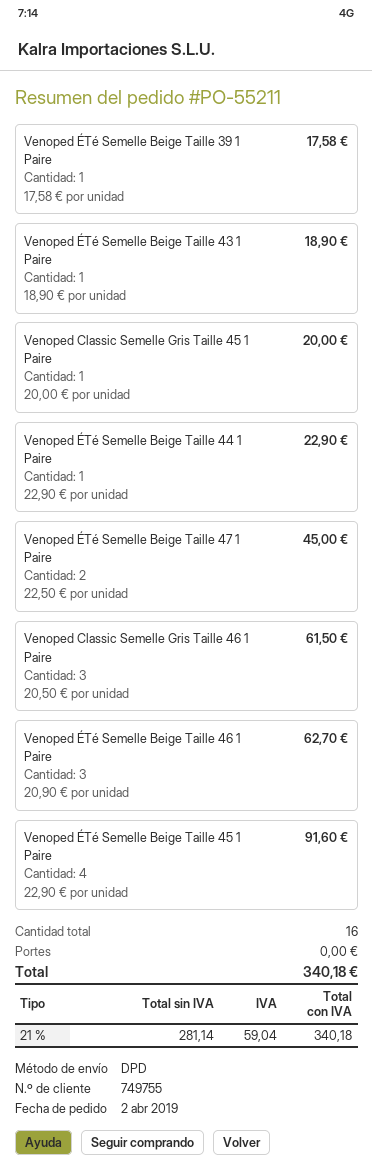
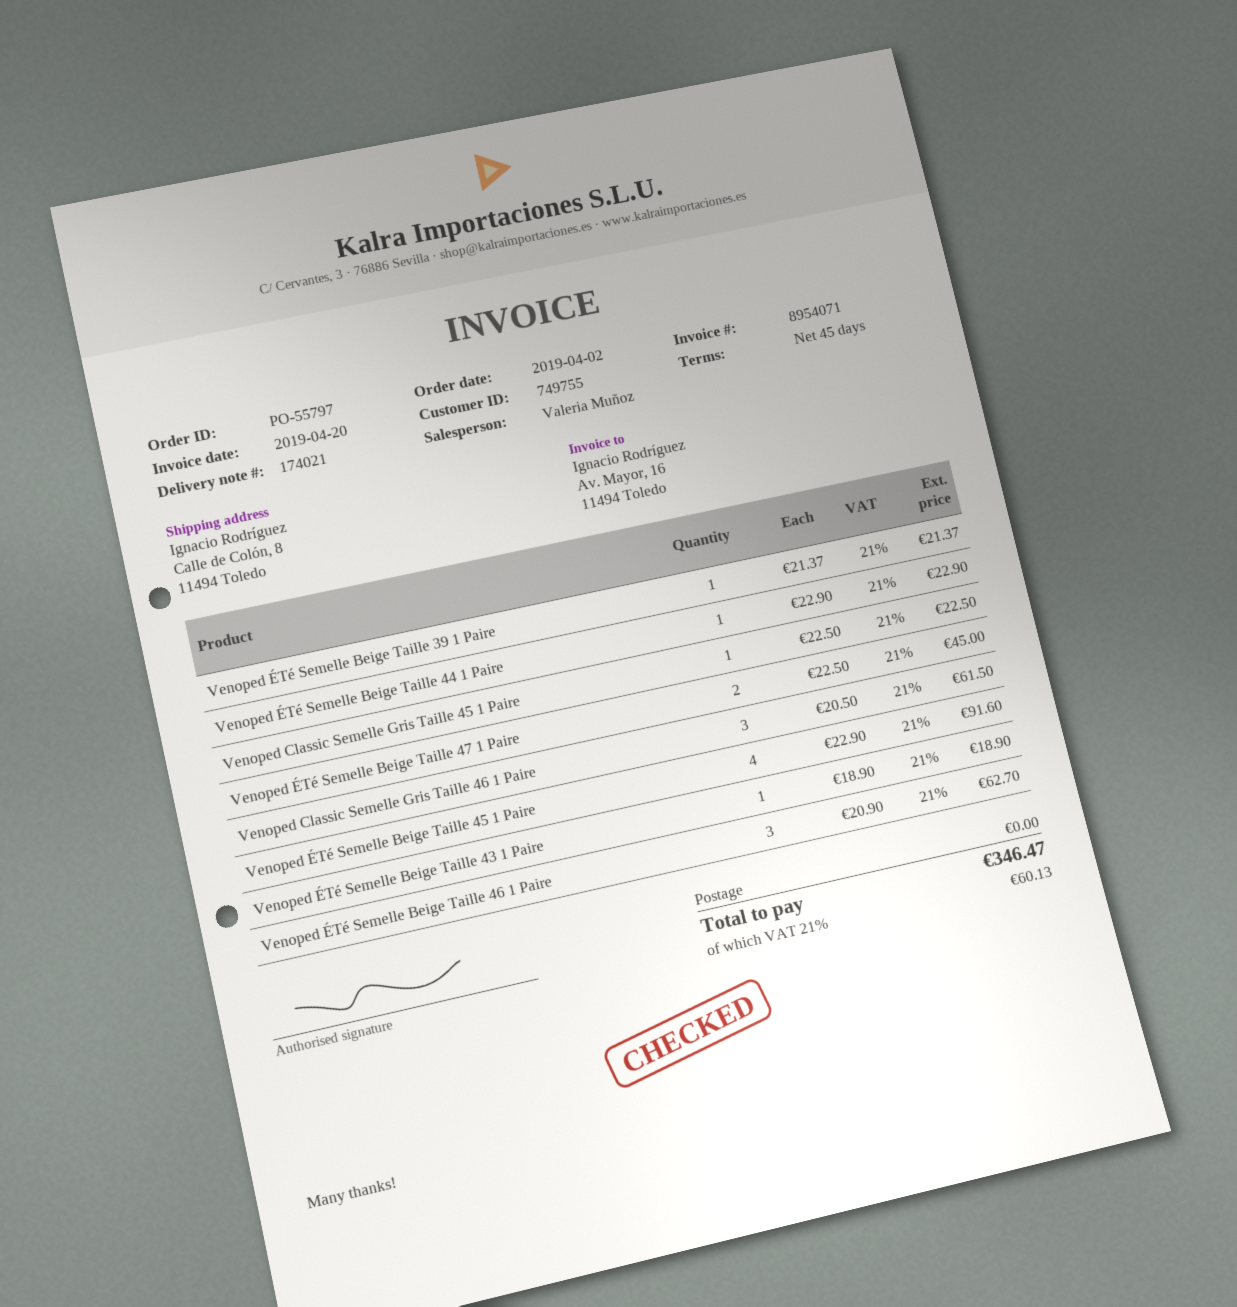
order number: PO-55211 -> PO-55797
Venoped ÉTé Semelle Beige Taille 39 1 Paire: 1 x 17.58 = 17.58 -> 1 x 21.37 = 21.37
Venoped Classic Semelle Gris Taille 45 1 Paire: 1 x 20.00 = 20.00 -> 1 x 22.50 = 22.50
tax: 21% = 59.04 -> 21% = 60.13
total: 340.18 -> 346.47

